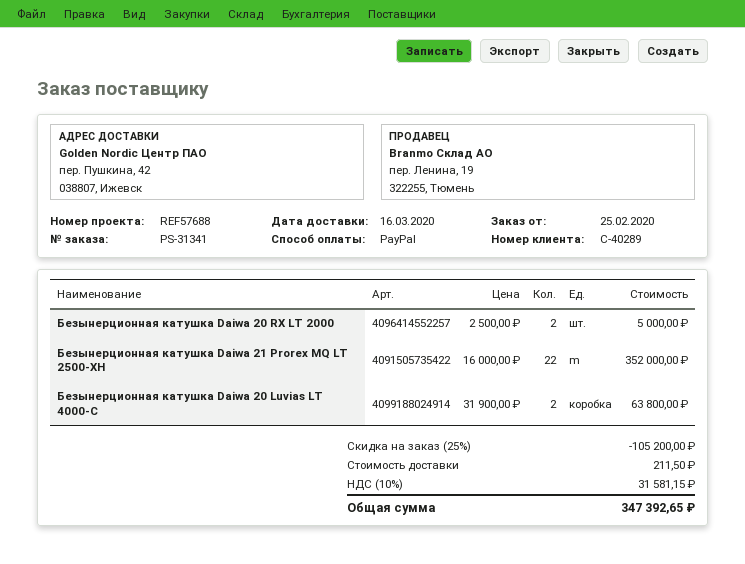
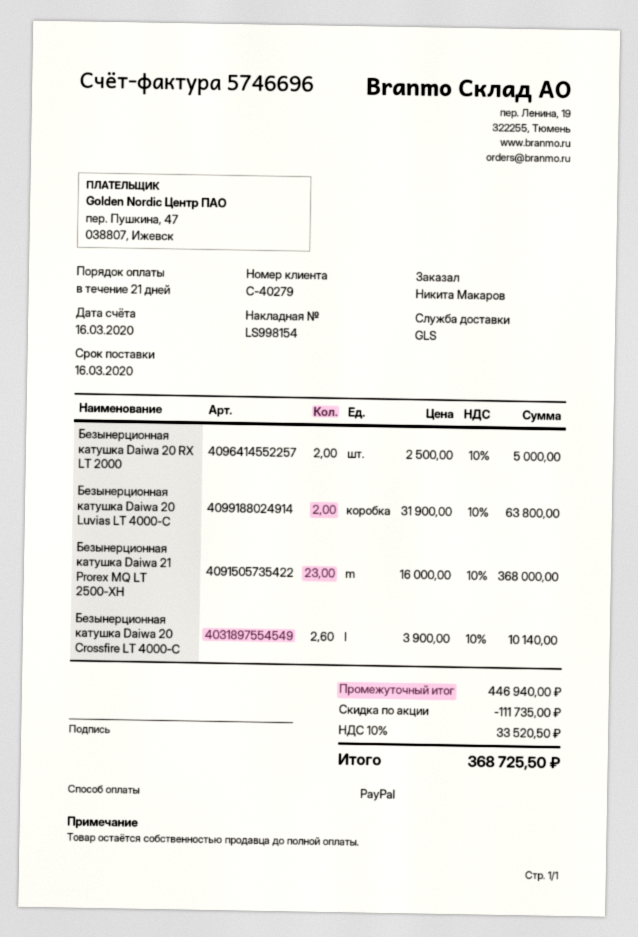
customer number: C-40289 -> C-40279
Безынерционная катушка Daiwa 21 Prorex MQ LT 2500-XH: 22 x 16000.00 = 352000.00 -> 23 x 16000.00 = 368000.00
Безынерционная катушка Daiwa 20 Crossfire LT 4000-C: none -> 2.6 x 3900.00 = 10140.00
discount: 105200.00 -> 111735.00
shipping: 211.50 -> none
tax: 10% = 31581.15 -> 10% = 33520.50
total: 347392.65 -> 368725.50

